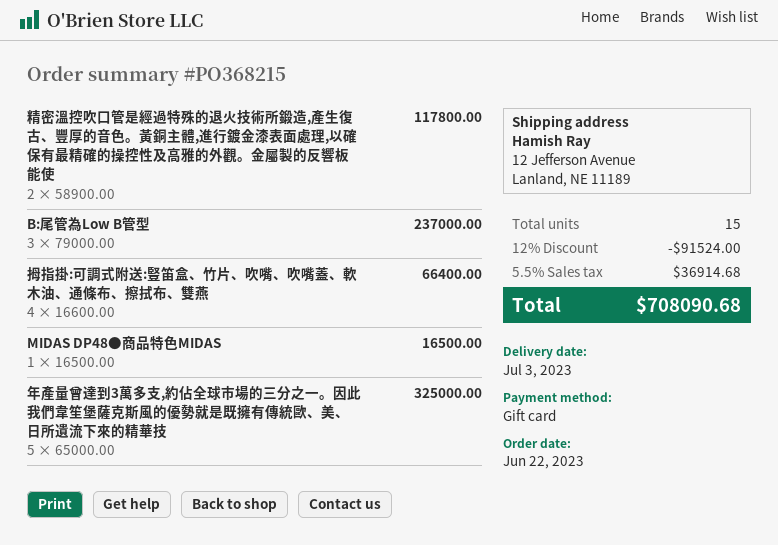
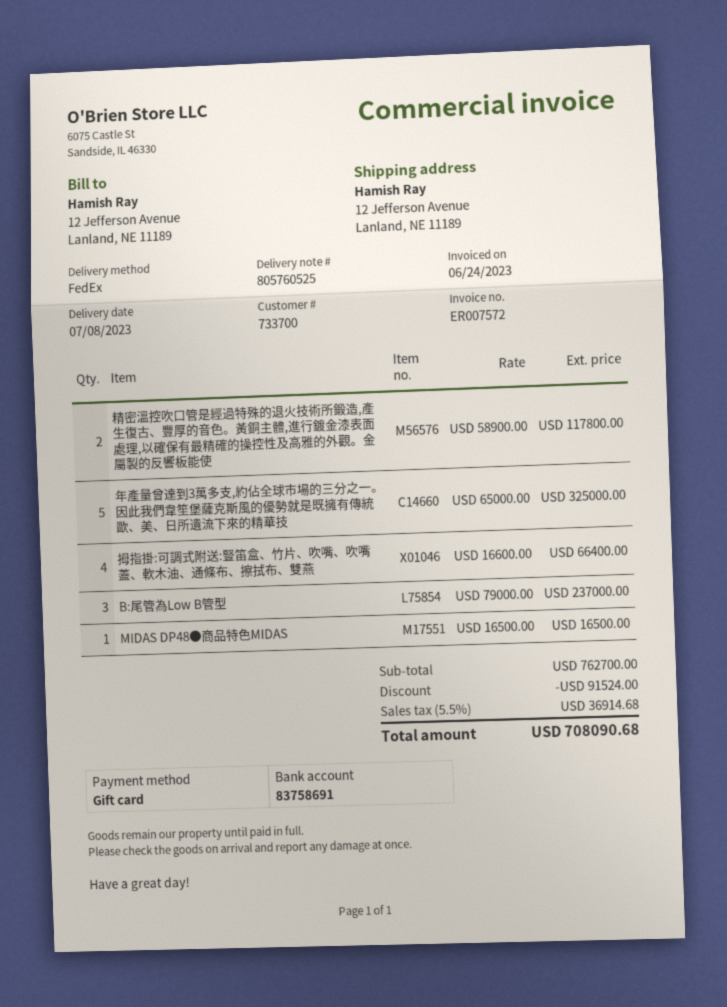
delivery date: 2023-07-03 -> 2023-07-08

